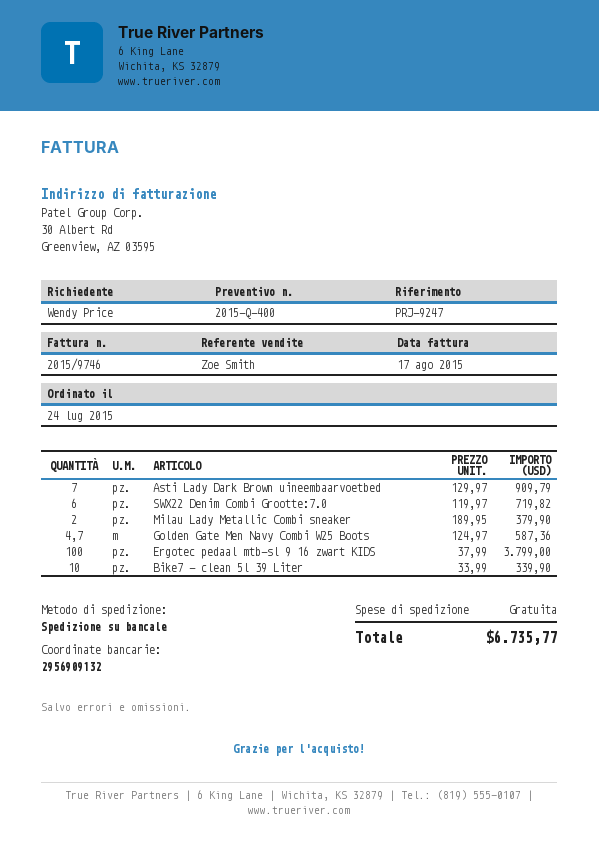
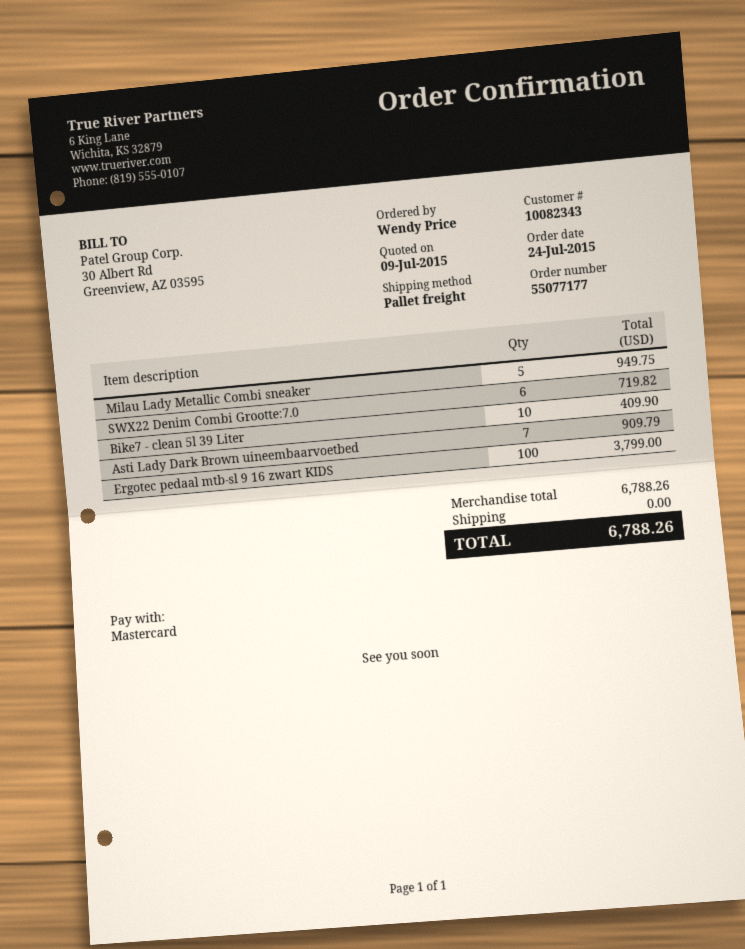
Milau Lady Metallic Combi sneaker: 2 for 379.90 -> 5 for 949.75
Golden Gate Men Navy Combi W25 Boots: 4.7 for 587.36 -> none
Bike7 - clean 5l 39 Liter: 10 for 339.90 -> 10 for 409.90
total: 6735.77 -> 6788.26

